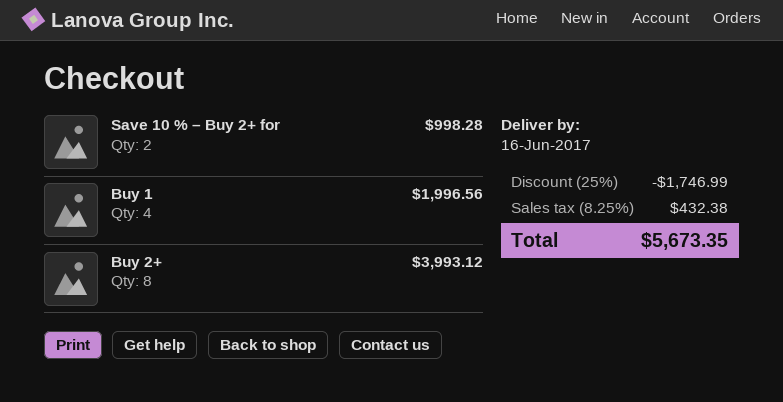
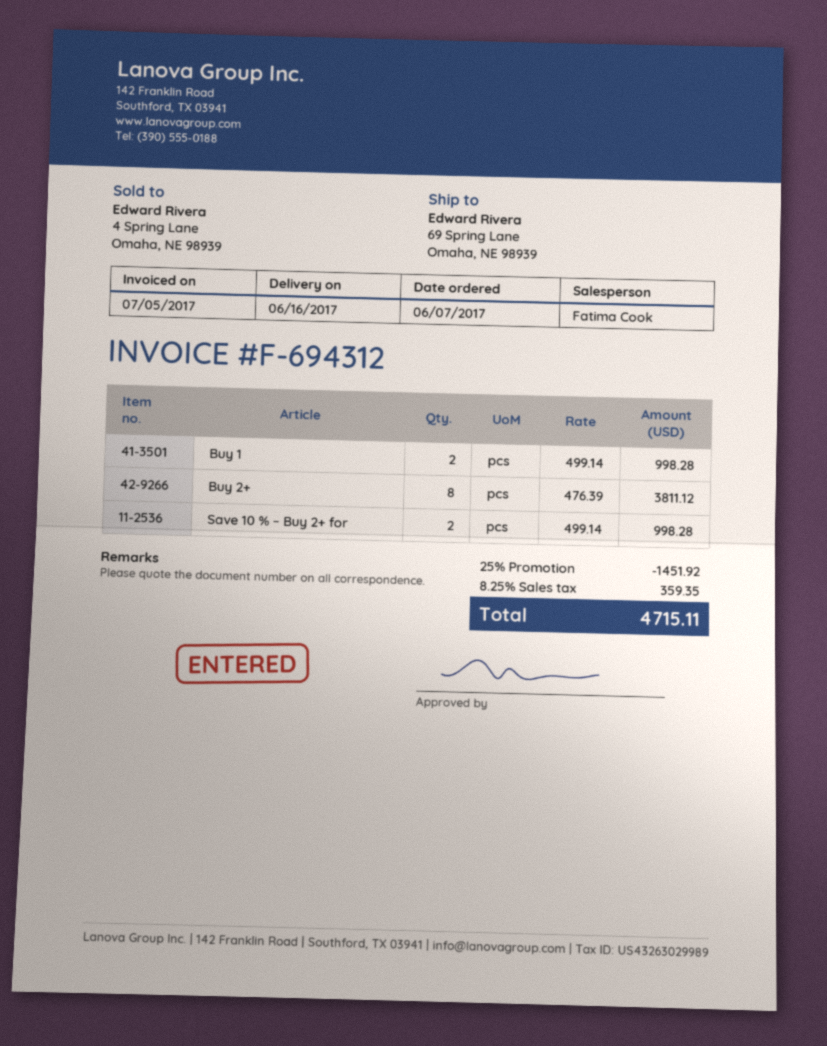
Buy 1: 4 for 1996.56 -> 2 for 998.28
Buy 2+: 8 for 3993.12 -> 8 for 3811.12
discount: 25% = 1746.99 -> 25% = 1451.92
tax: 8.25% = 432.38 -> 8.25% = 359.35
total: 5673.35 -> 4715.11

